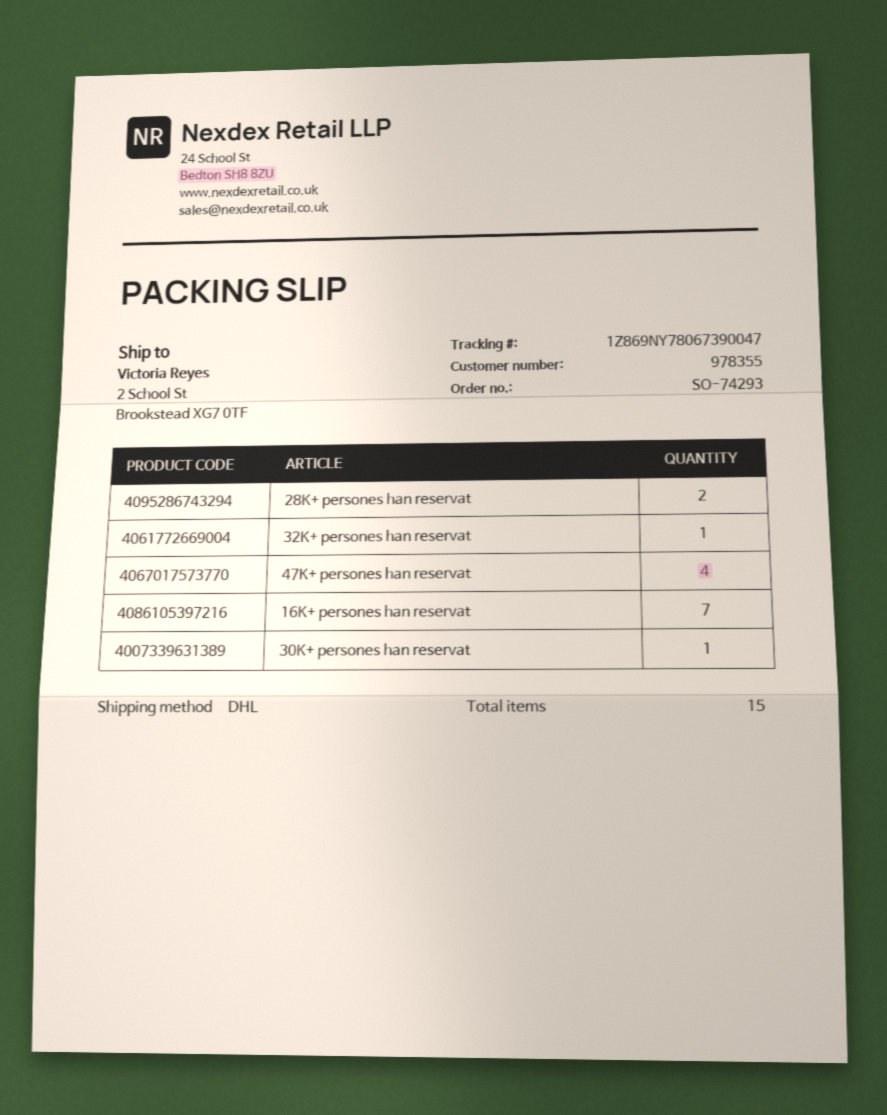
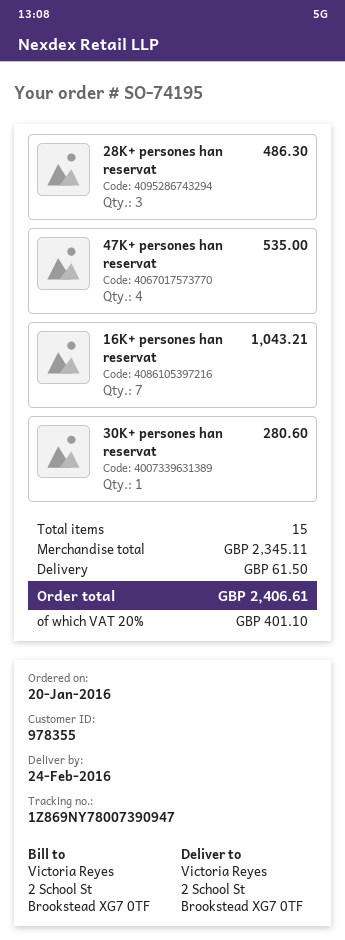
order number: SO-74293 -> SO-74195
tracking number: 1Z869NY78067390047 -> 1Z869NY78007390947
28K+ persones han reservat: 2 -> 3
32K+ persones han reservat: 1 -> none

